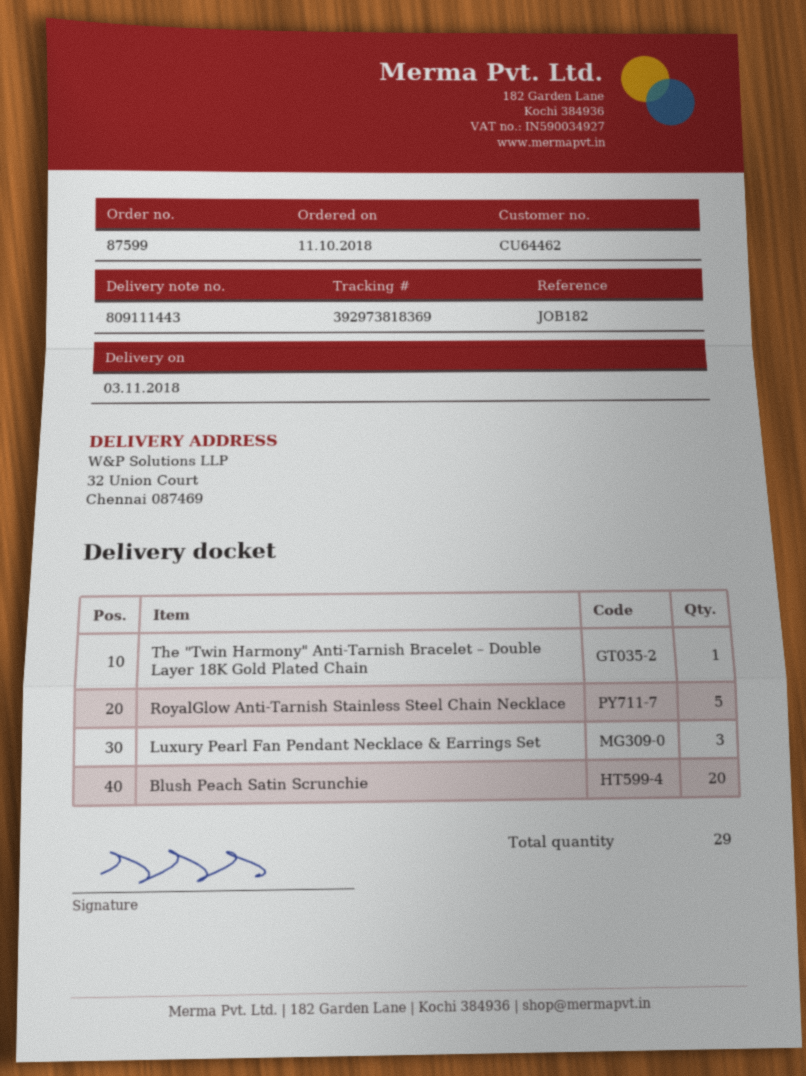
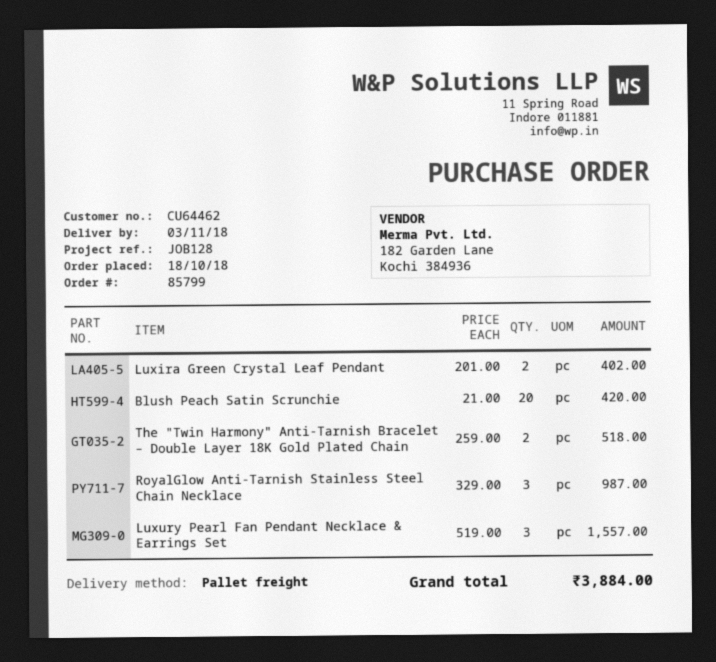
order number: 87599 -> 85799
order date: 2018-10-11 -> 2018-10-18
reference: JOB182 -> JOB128
The "Twin Harmony" Anti-Tarnish Bracelet – Double Layer 18K Gold Plated Chain: 1 -> 2
RoyalGlow Anti-Tarnish Stainless Steel Chain Necklace: 5 -> 3
Luxira Green Crystal Leaf Pendant: none -> 2

